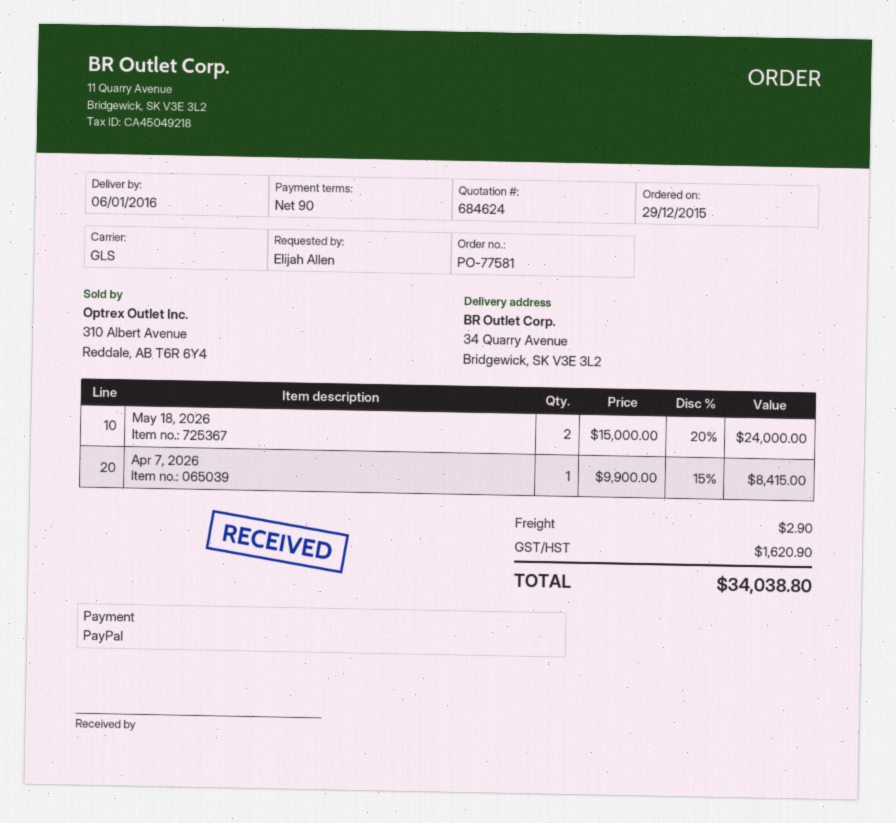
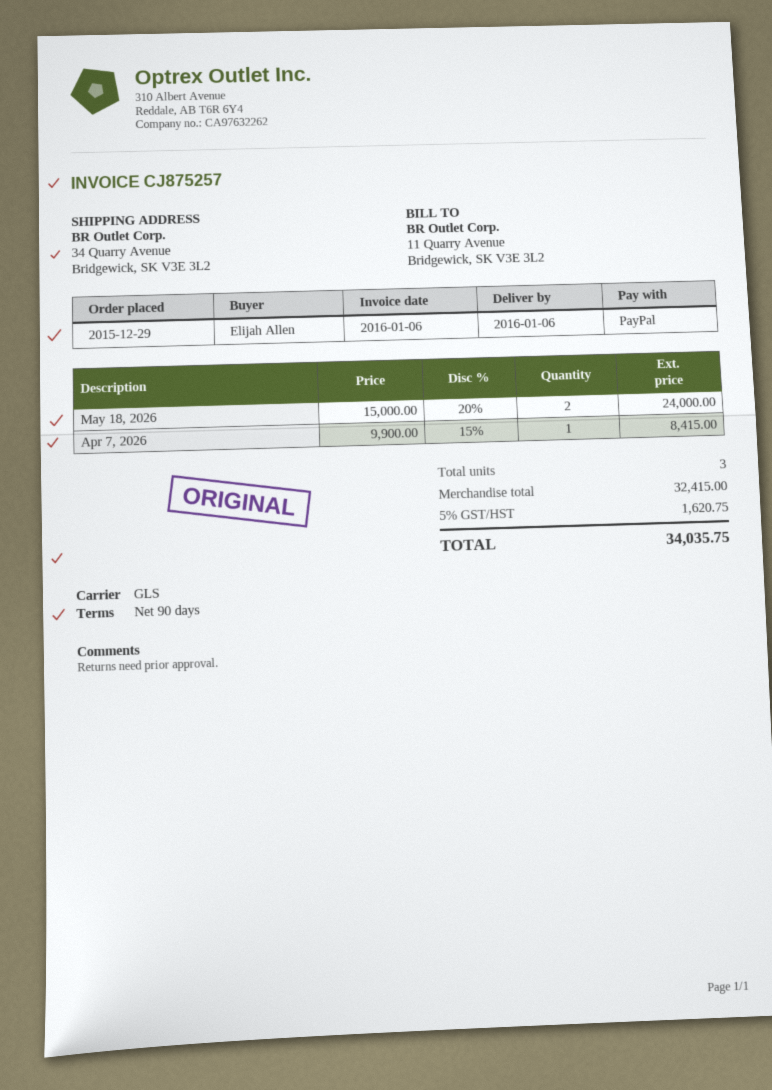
shipping: 2.90 -> none
tax: 1620.90 -> 1620.75
total: 34038.80 -> 34035.75

